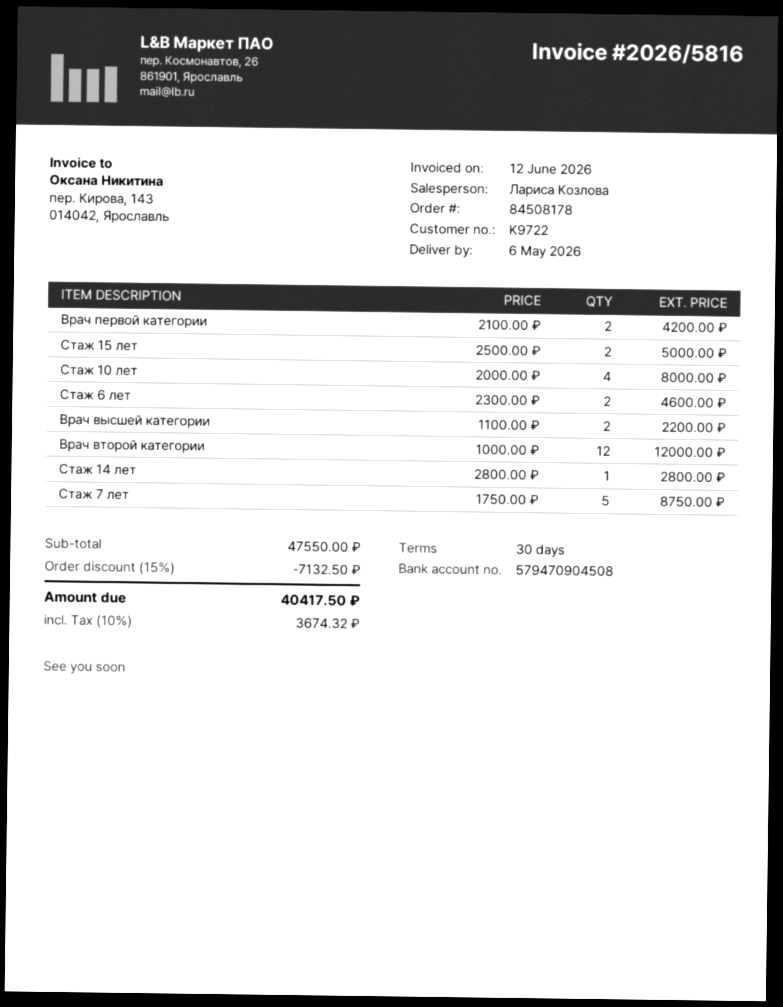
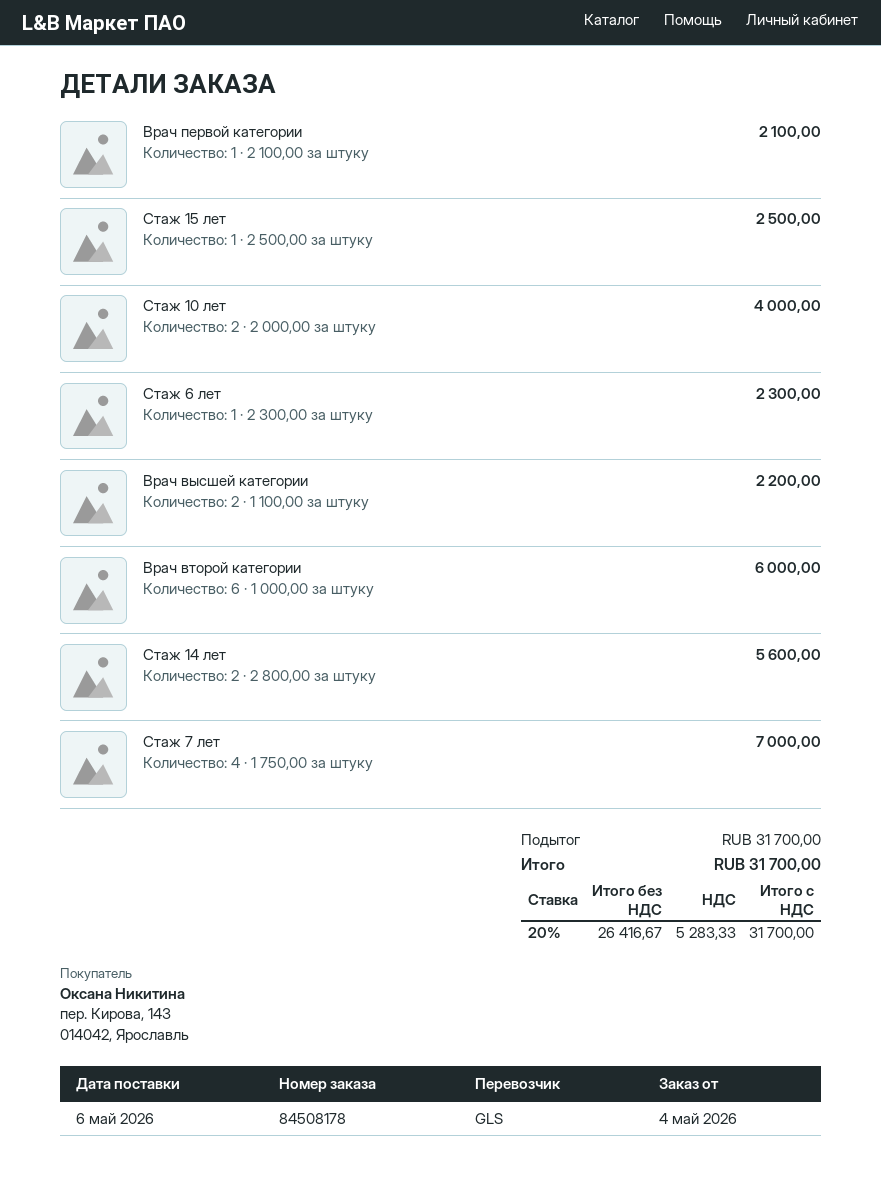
Врач первой категории: 2 x 2100.00 = 4200.00 -> 1 x 2100.00 = 2100.00
Стаж 15 лет: 2 x 2500.00 = 5000.00 -> 1 x 2500.00 = 2500.00
Стаж 10 лет: 4 x 2000.00 = 8000.00 -> 2 x 2000.00 = 4000.00
Стаж 6 лет: 2 x 2300.00 = 4600.00 -> 1 x 2300.00 = 2300.00
Врач второй категории: 12 x 1000.00 = 12000.00 -> 6 x 1000.00 = 6000.00
Стаж 14 лет: 1 x 2800.00 = 2800.00 -> 2 x 2800.00 = 5600.00
Стаж 7 лет: 5 x 1750.00 = 8750.00 -> 4 x 1750.00 = 7000.00
subtotal: 47550.00 -> 31700.00
discount: 15% = 7132.50 -> none
tax: 10% = 3674.32 -> 20% = 5283.33
total: 40417.50 -> 31700.00

